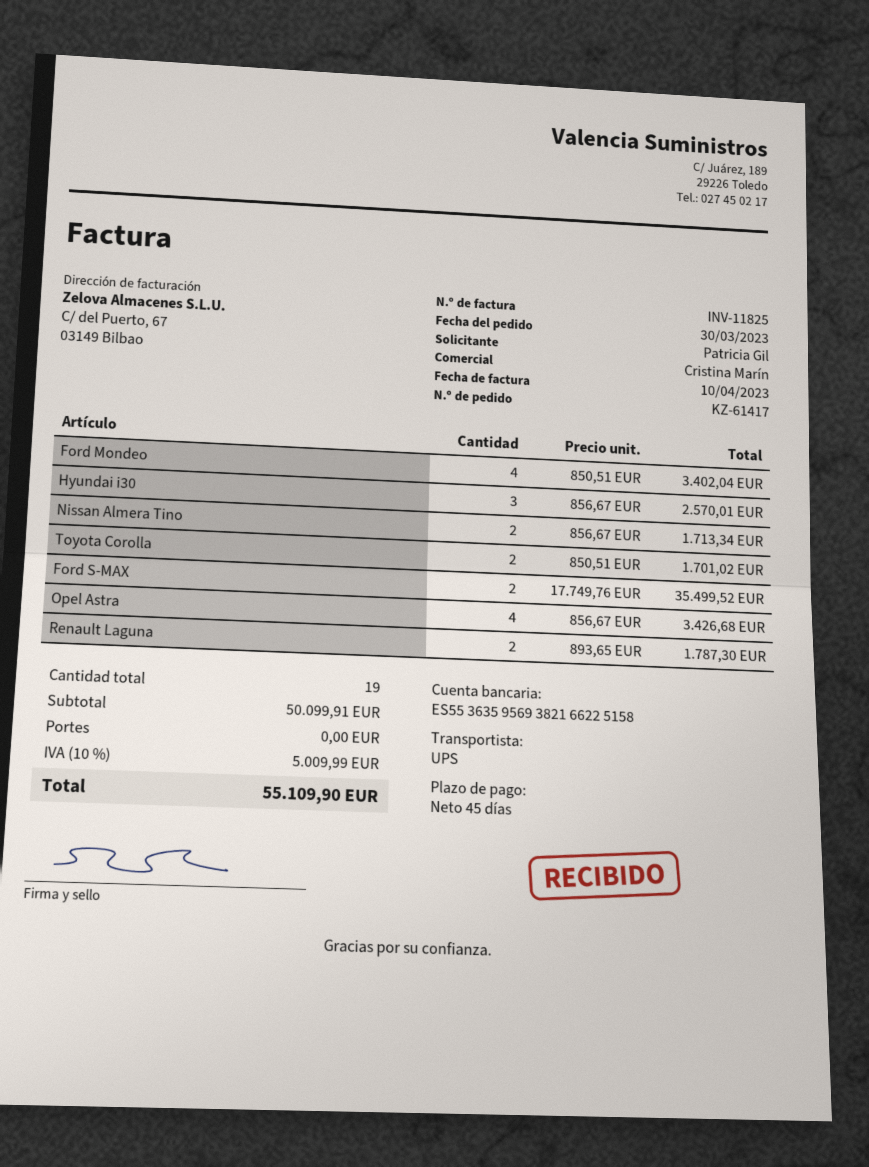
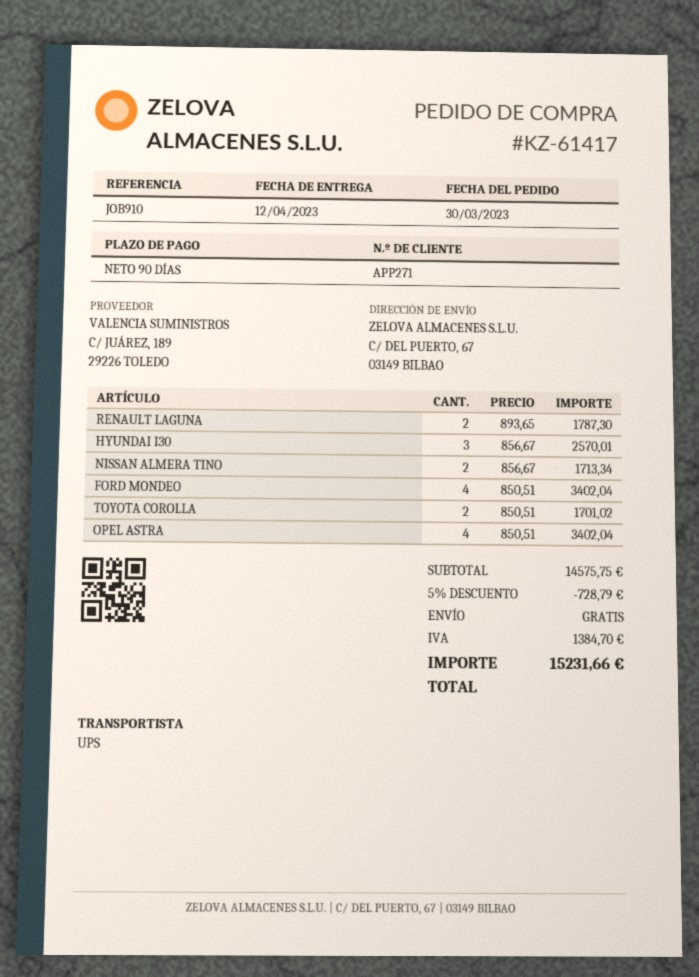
payment terms: 45 days -> 90 days
Ford S-MAX: 2 x 17749.76 = 35499.52 -> none
Opel Astra: 4 x 856.67 = 3426.68 -> 4 x 850.51 = 3402.04
subtotal: 50099.91 -> 14575.75
discount: none -> 5% = 728.79
tax: 5009.99 -> 1384.70
total: 55109.90 -> 15231.66

